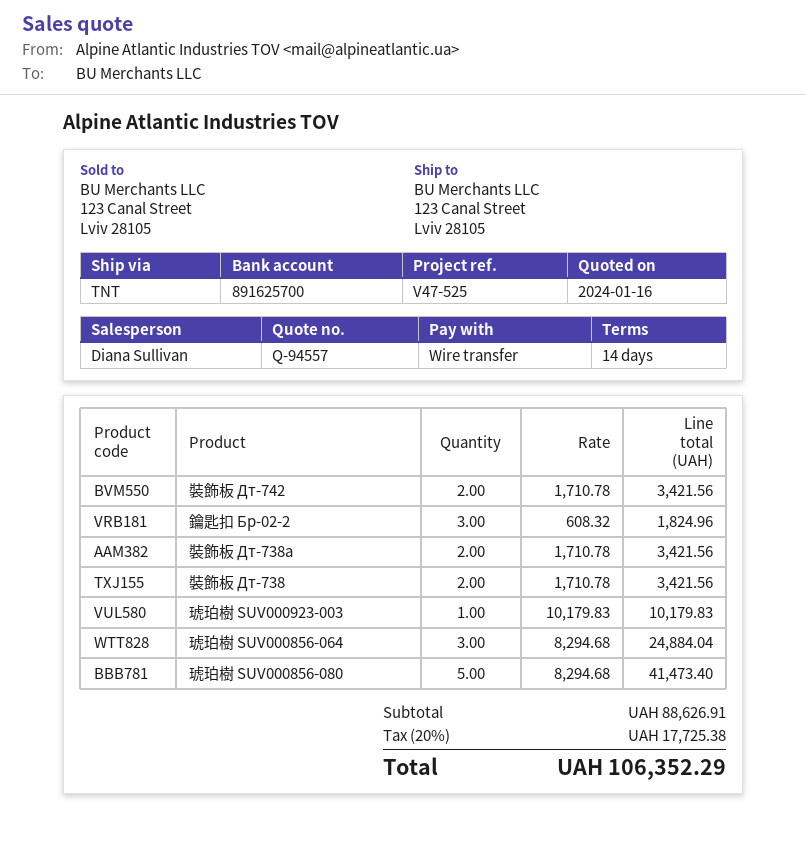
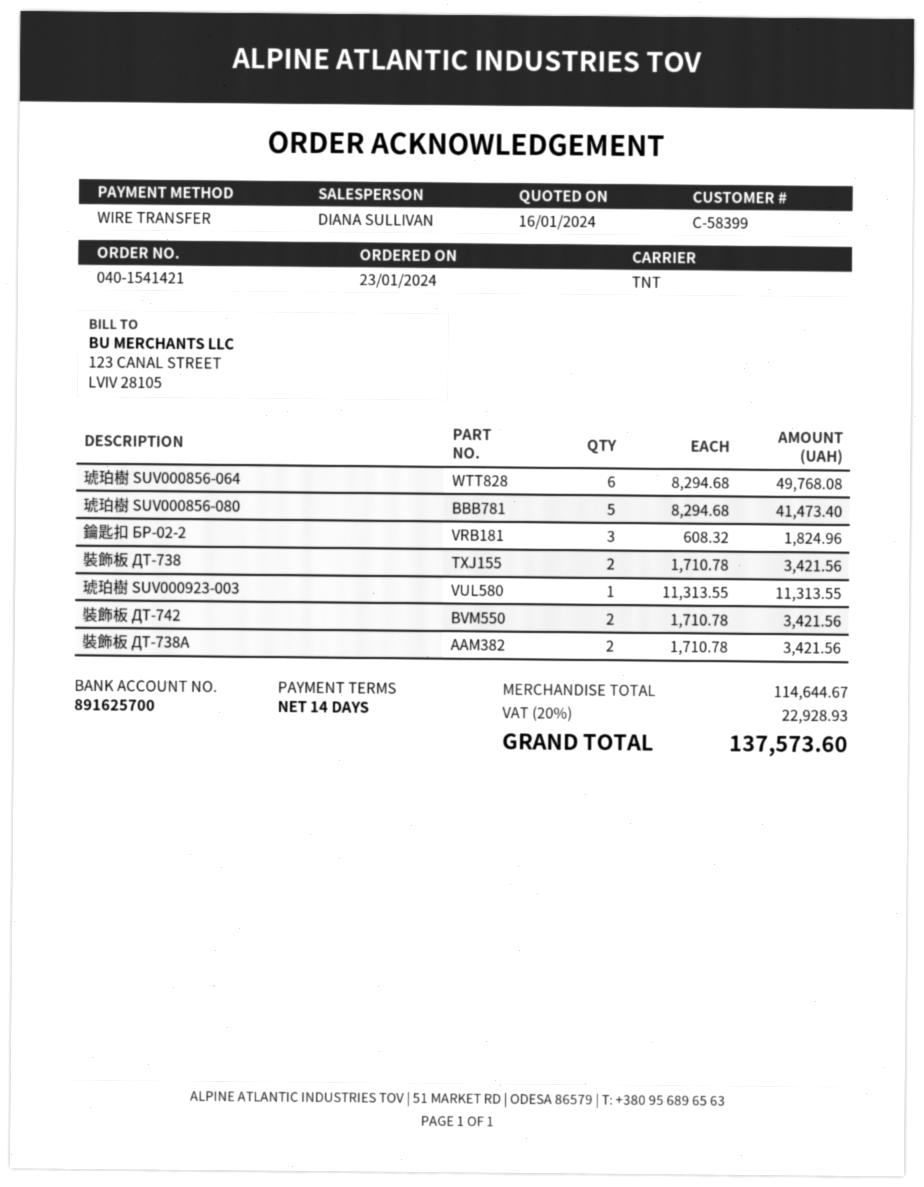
琥珀樹 SUV000923-003: 1 x 10179.83 = 10179.83 -> 1 x 11313.55 = 11313.55
琥珀樹 SUV000856-064: 3 x 8294.68 = 24884.04 -> 6 x 8294.68 = 49768.08
subtotal: 88626.91 -> 114644.67
tax: 20% = 17725.38 -> 20% = 22928.93
total: 106352.29 -> 137573.60

